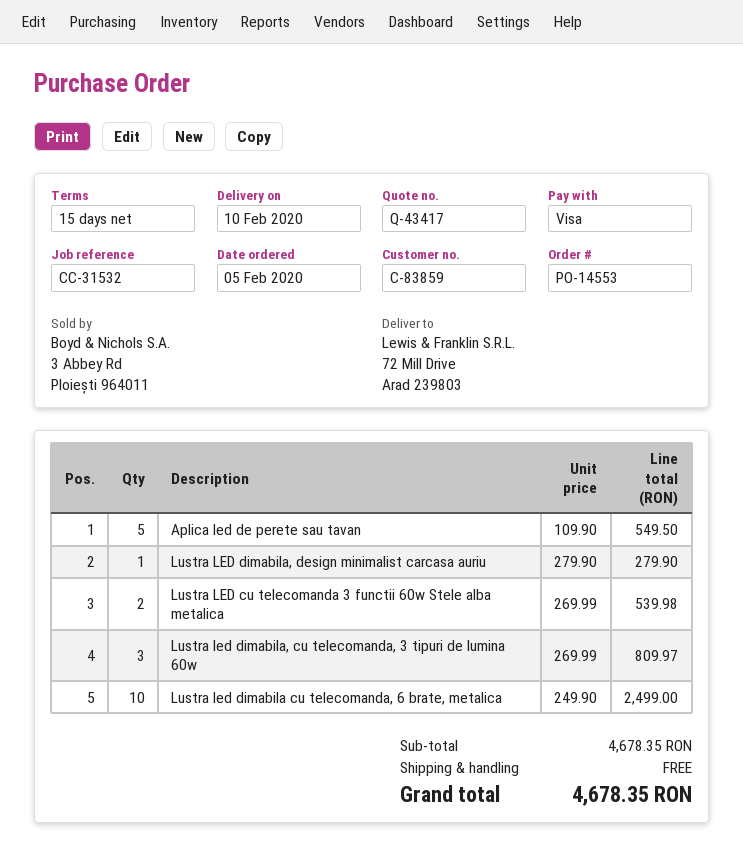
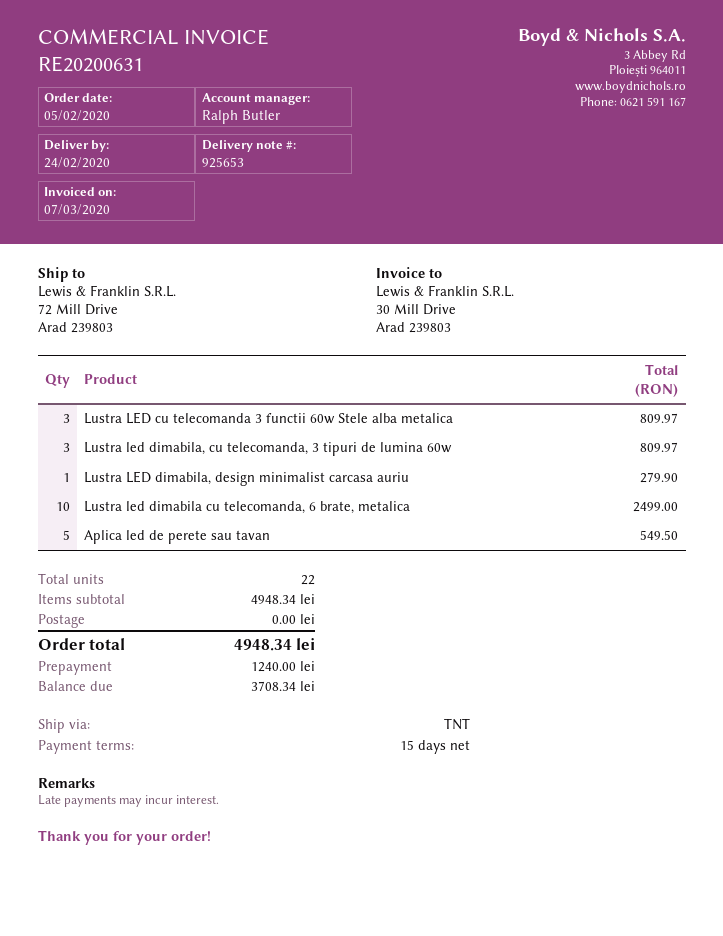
delivery date: 2020-02-10 -> 2020-02-24
Lustra LED cu telecomanda 3 functii 60w Stele alba metalica: 2 for 539.98 -> 3 for 809.97
subtotal: 4678.35 -> 4948.34
total: 4678.35 -> 4948.34

